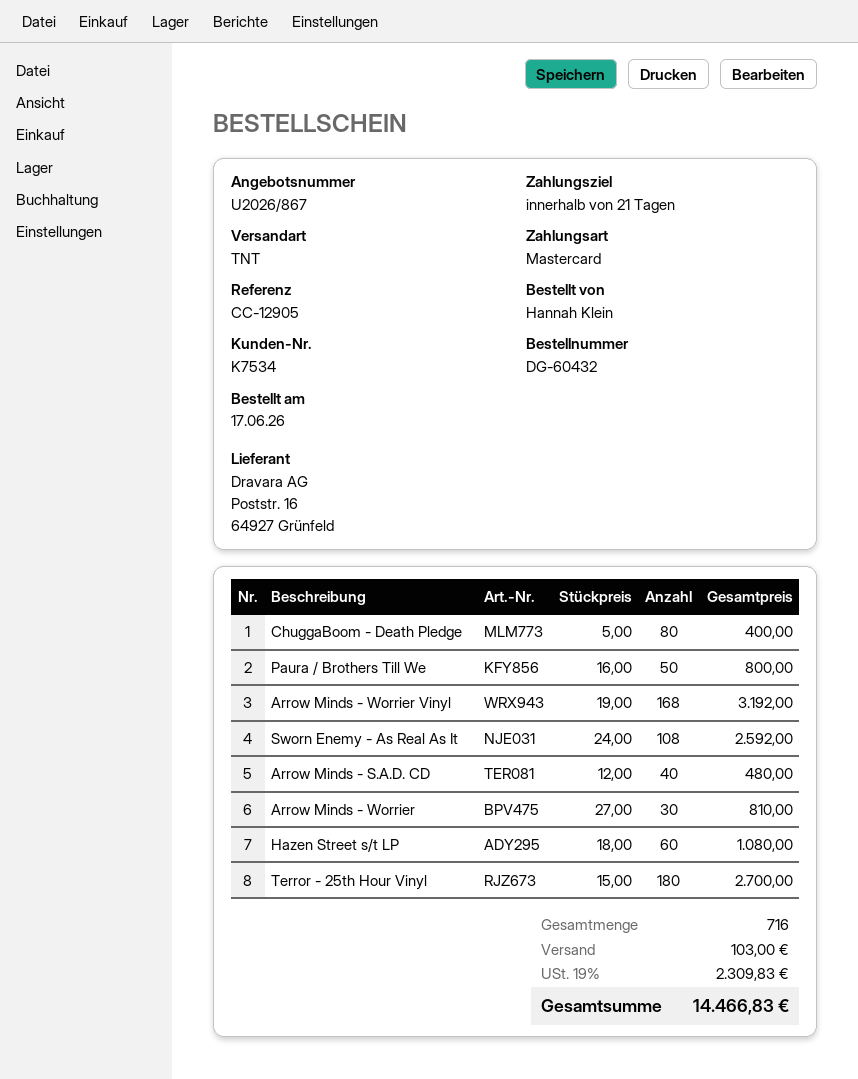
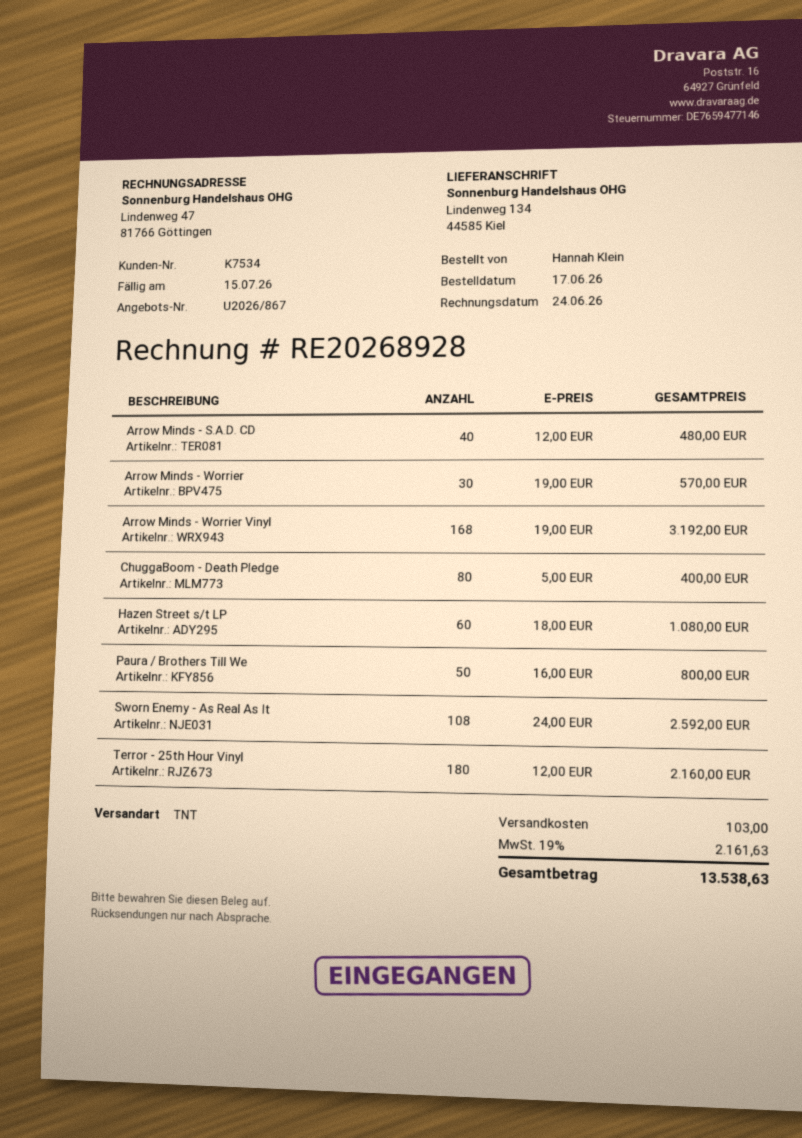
Arrow Minds - Worrier: 30 x 27.00 = 810.00 -> 30 x 19.00 = 570.00
Terror - 25th Hour Vinyl: 180 x 15.00 = 2700.00 -> 180 x 12.00 = 2160.00
tax: 19% = 2309.83 -> 19% = 2161.63
total: 14466.83 -> 13538.63

